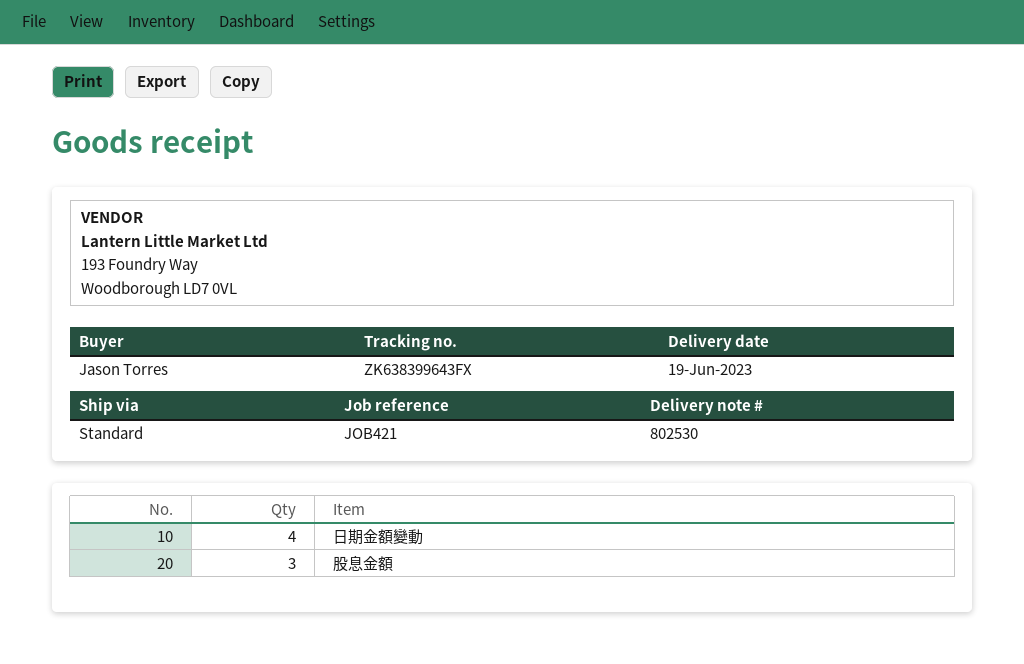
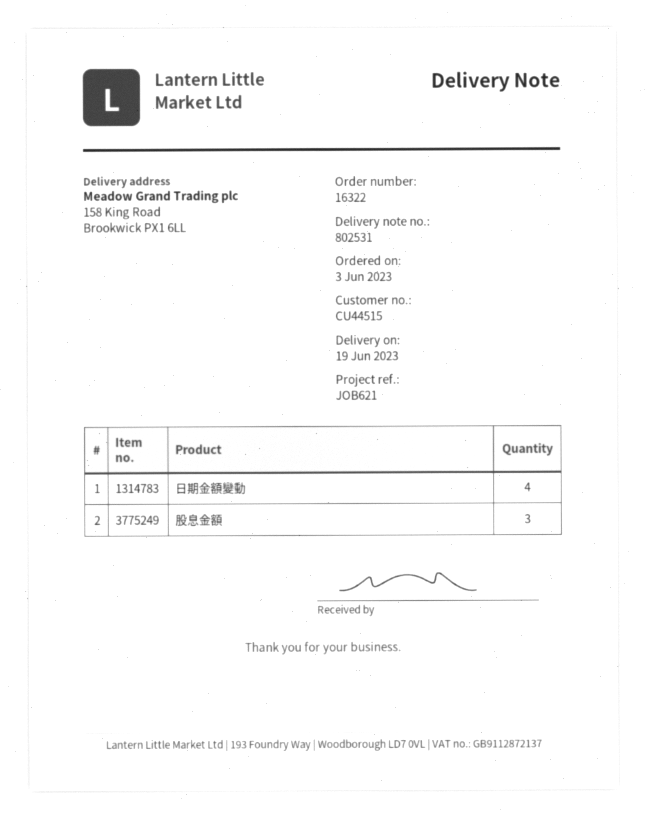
delivery note number: 802530 -> 802531
reference: JOB421 -> JOB621

